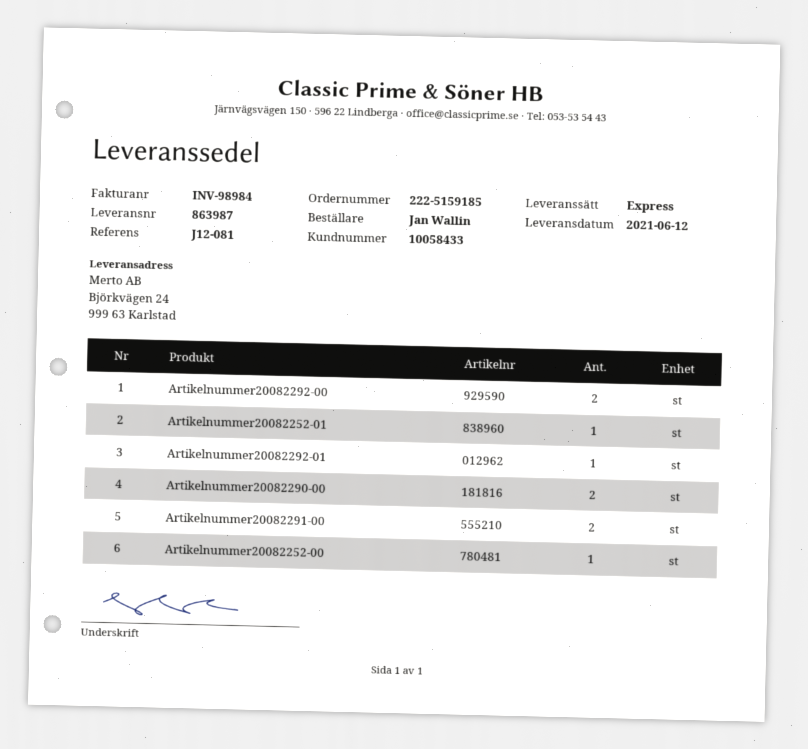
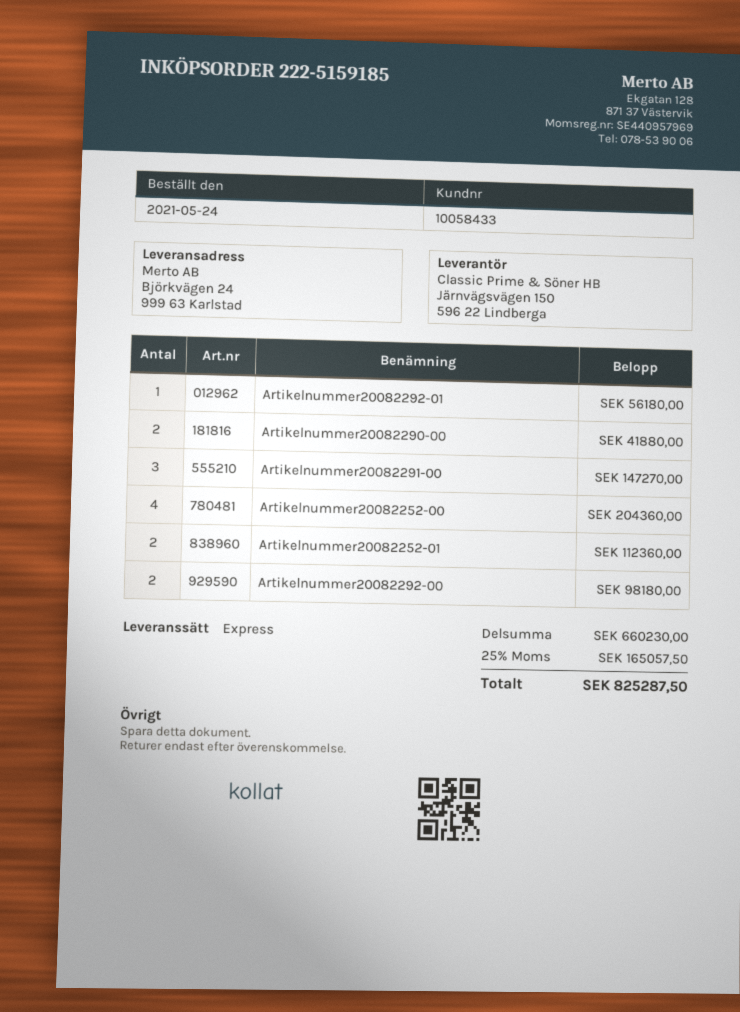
Artikelnummer20082252-01: 1 -> 2
Artikelnummer20082291-00: 2 -> 3
Artikelnummer20082252-00: 1 -> 4

